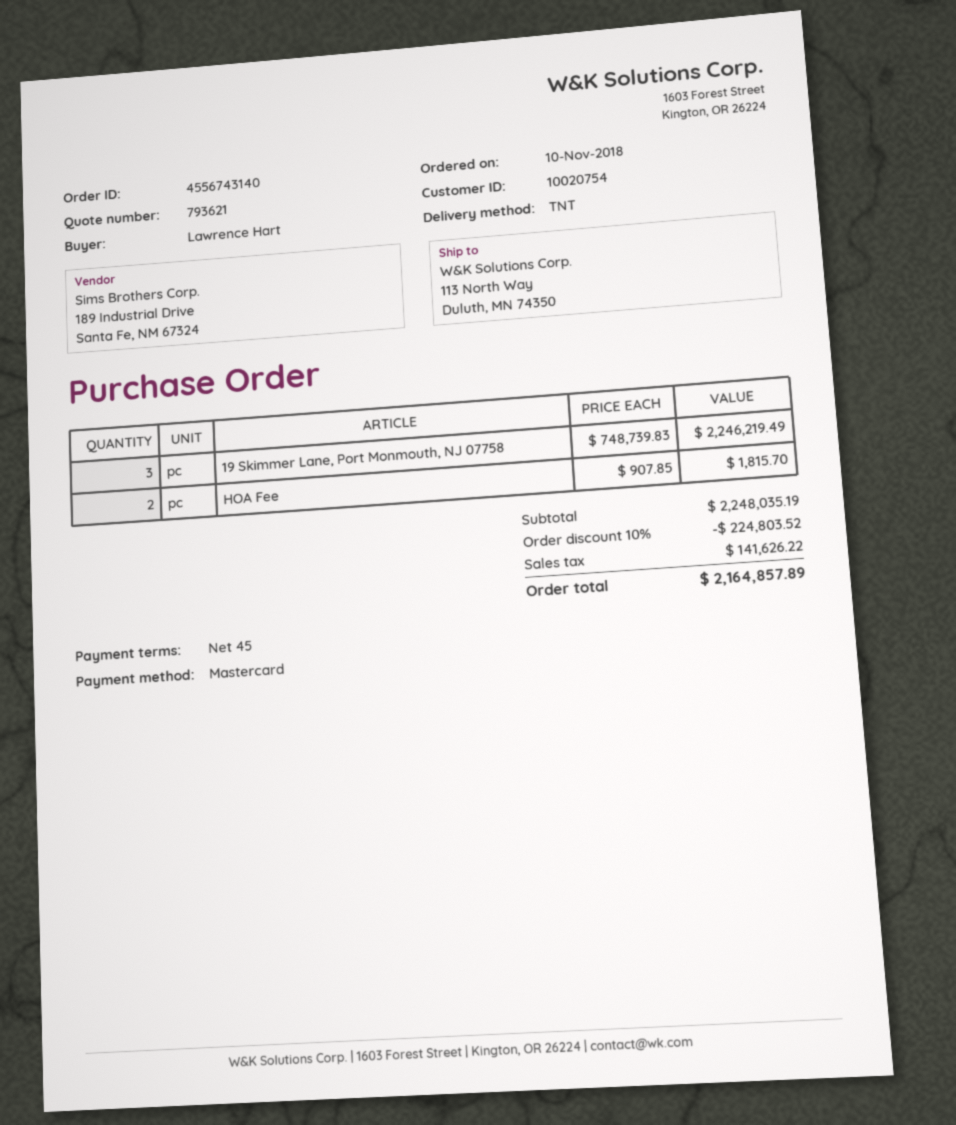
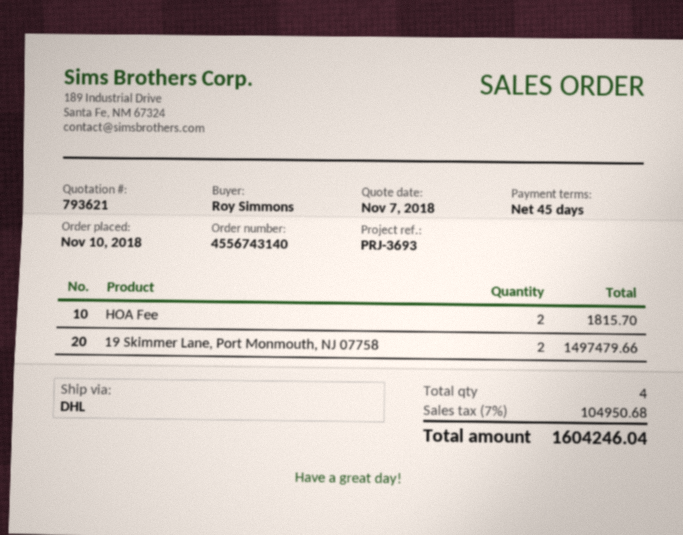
ordered by: Lawrence Hart -> Roy Simmons
shipping method: TNT -> DHL
19 Skimmer Lane, Port Monmouth, NJ 07758: 3 for 2246219.49 -> 2 for 1497479.66
discount: 10% = 224803.52 -> none
tax: 141626.22 -> 104950.68
total: 2164857.89 -> 1604246.04

